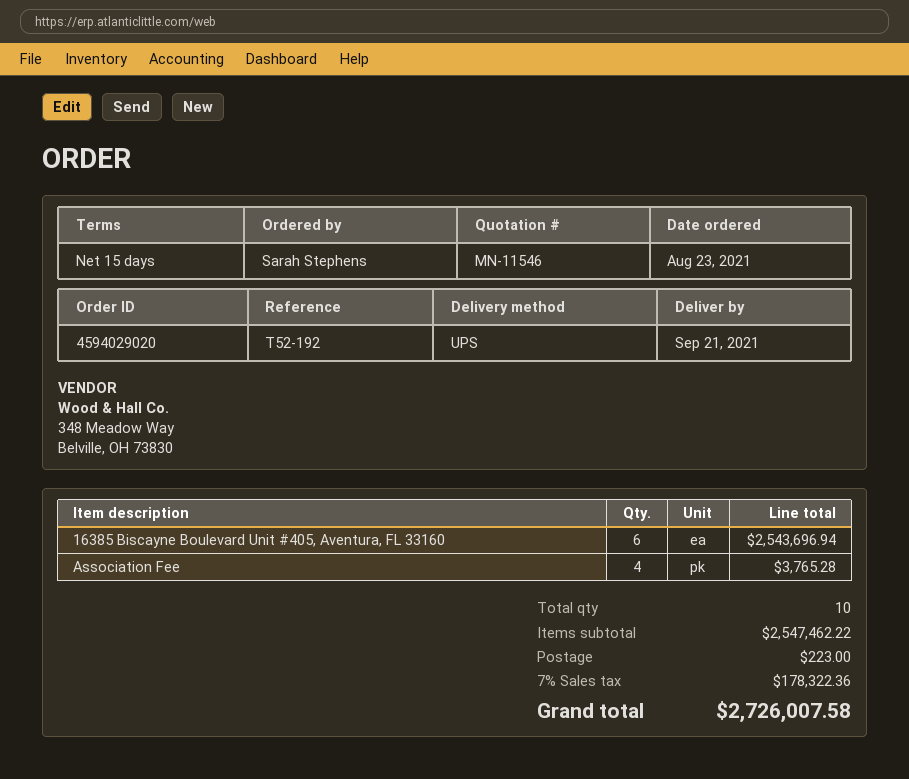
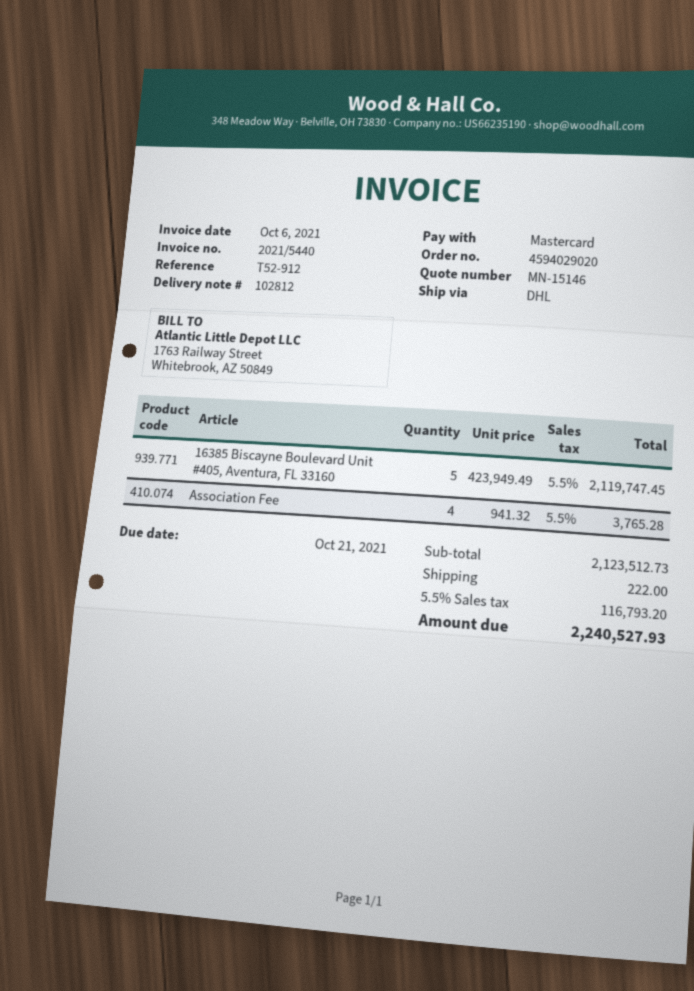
quote number: MN-11546 -> MN-15146
reference: T52-192 -> T52-912
shipping method: UPS -> DHL
16385 Biscayne Boulevard Unit #405, Aventura, FL 33160: 6 for 2543696.94 -> 5 for 2119747.45
subtotal: 2547462.22 -> 2123512.73
shipping: 223.00 -> 222.00
tax: 7% = 178322.36 -> 5.5% = 116793.20
total: 2726007.58 -> 2240527.93

